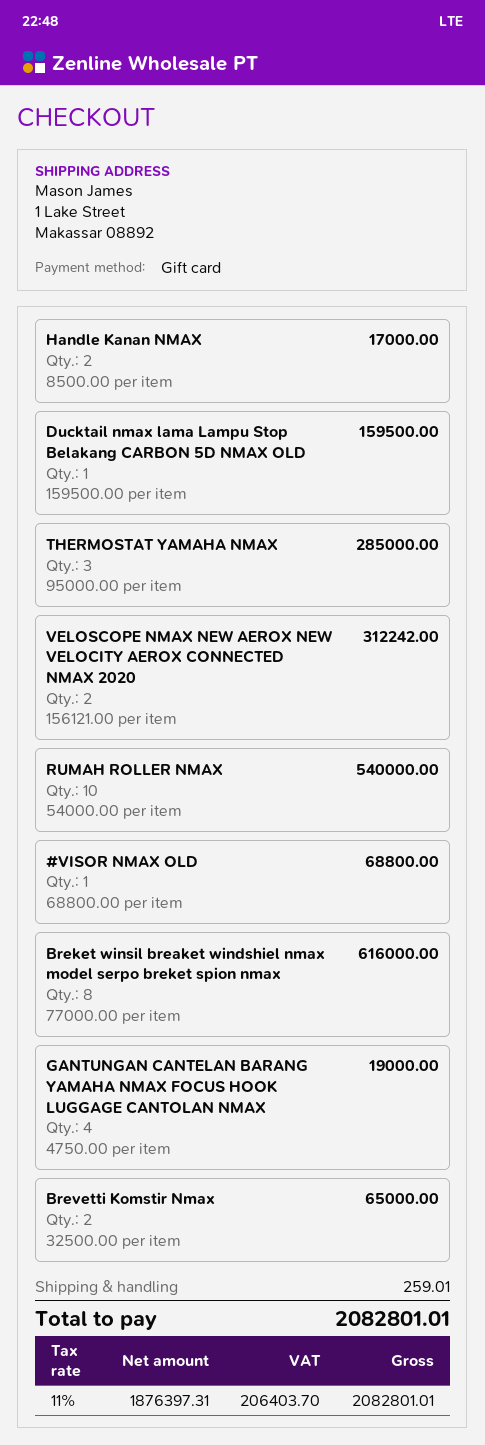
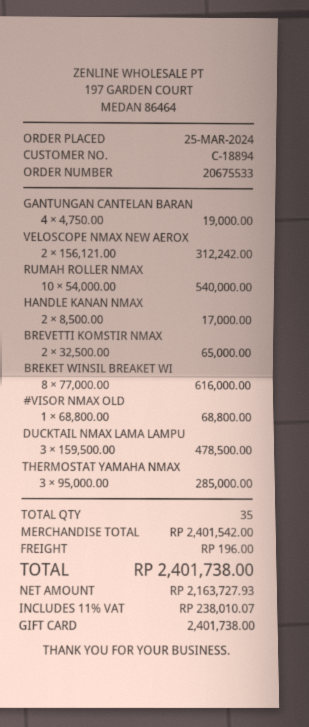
Ducktail nmax lama Lampu Stop Belakang CARBON 5D NMAX OLD: 1 x 159500.00 = 159500.00 -> 3 x 159500.00 = 478500.00
shipping: 259.01 -> 196.00
net: 1876397.31 -> 2163727.93
tax: 11% = 206403.70 -> 11% = 238010.07
total: 2082801.01 -> 2401738.00

